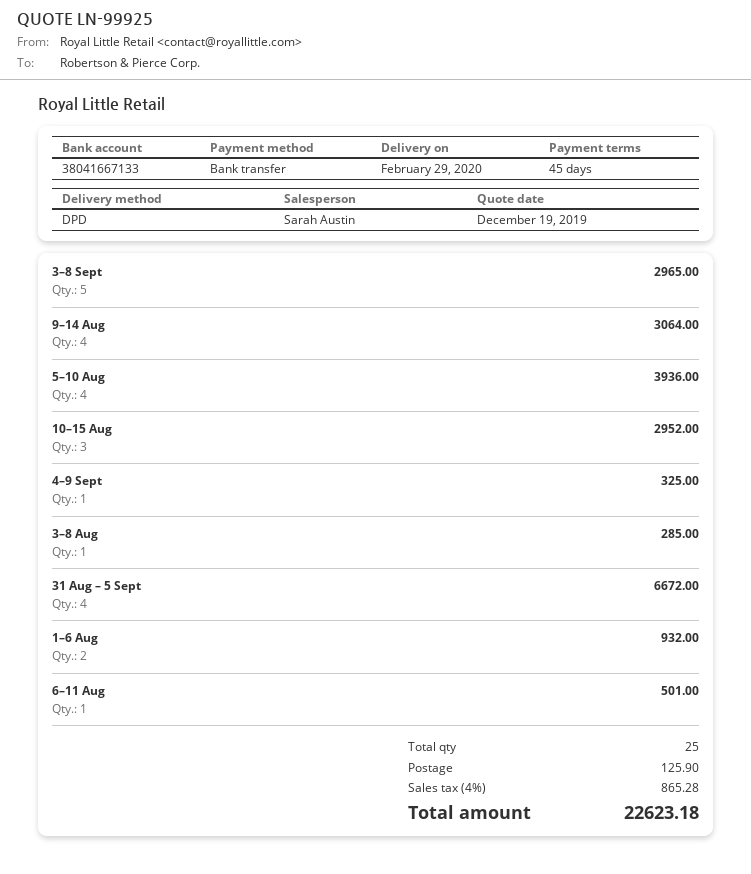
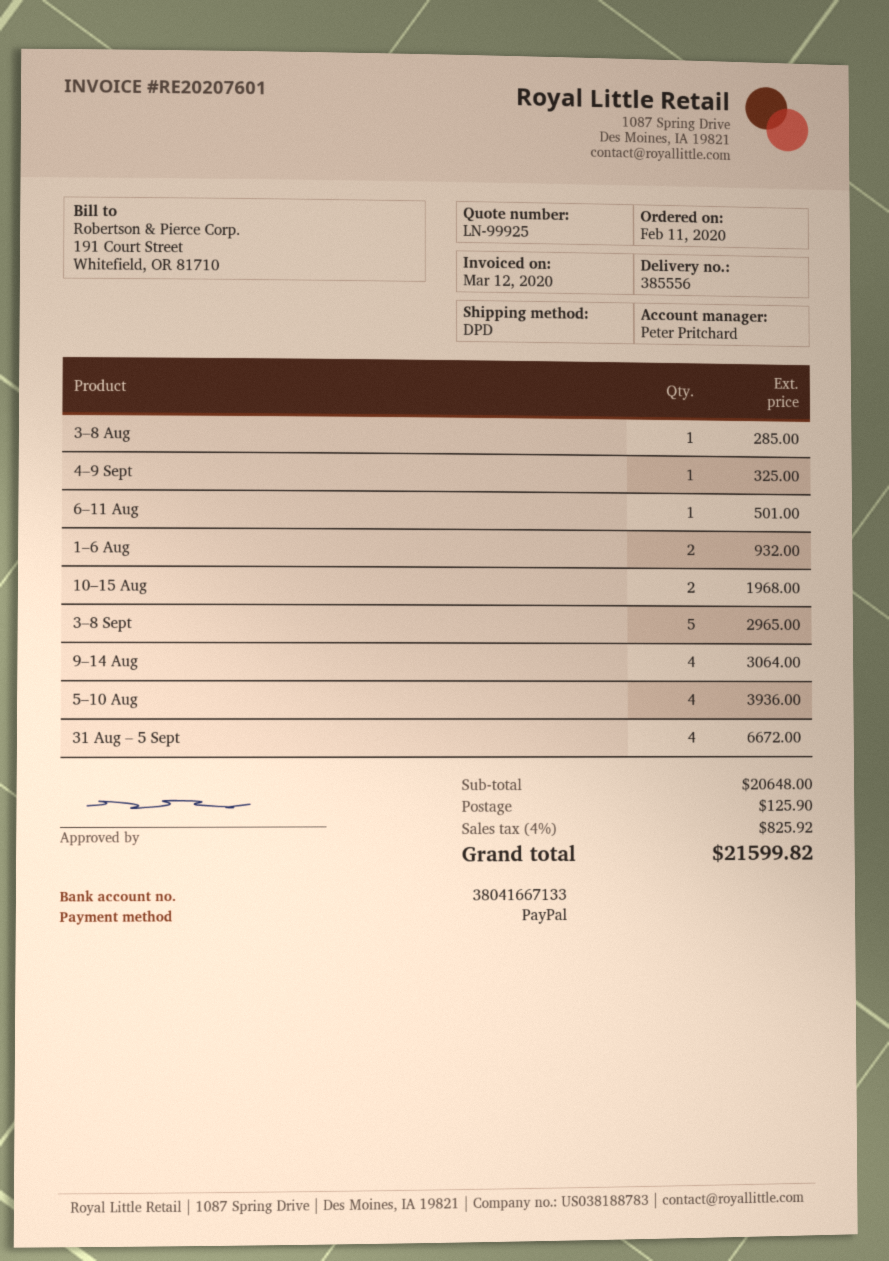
sales rep: Sarah Austin -> Peter Pritchard
payment method: bank transfer -> PayPal
10–15 Aug: 3 for 2952.00 -> 2 for 1968.00
tax: 4% = 865.28 -> 4% = 825.92
total: 22623.18 -> 21599.82

